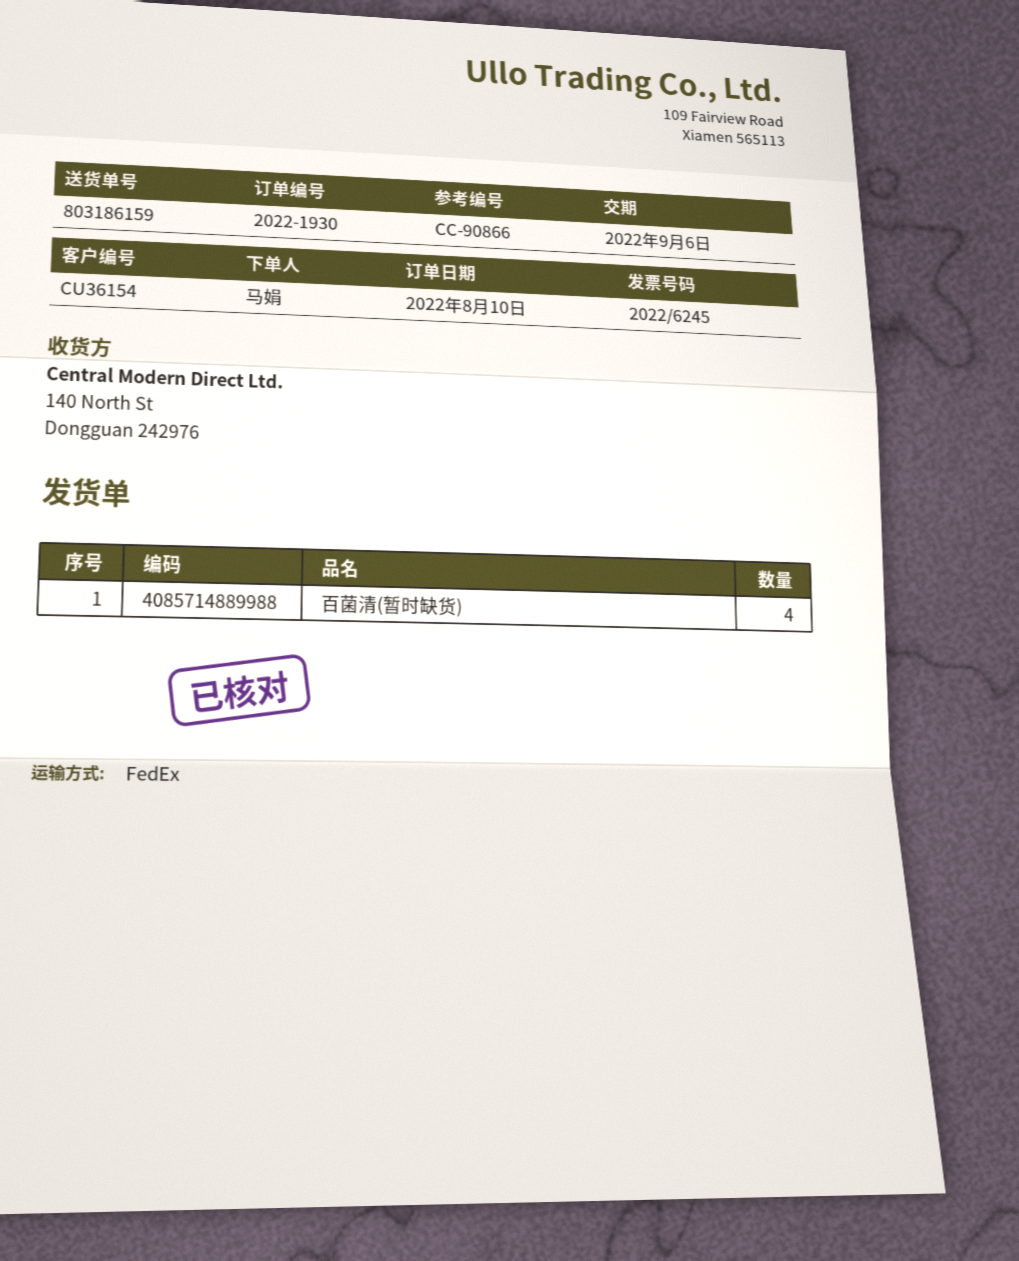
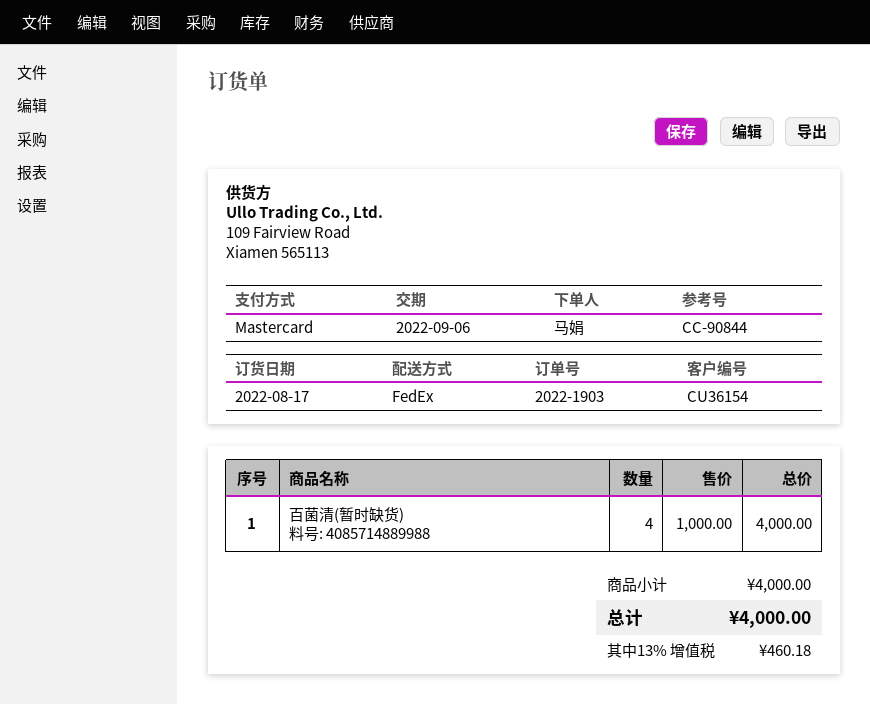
order number: 2022-1930 -> 2022-1903
order date: 2022-08-10 -> 2022-08-17
reference: CC-90866 -> CC-90844

